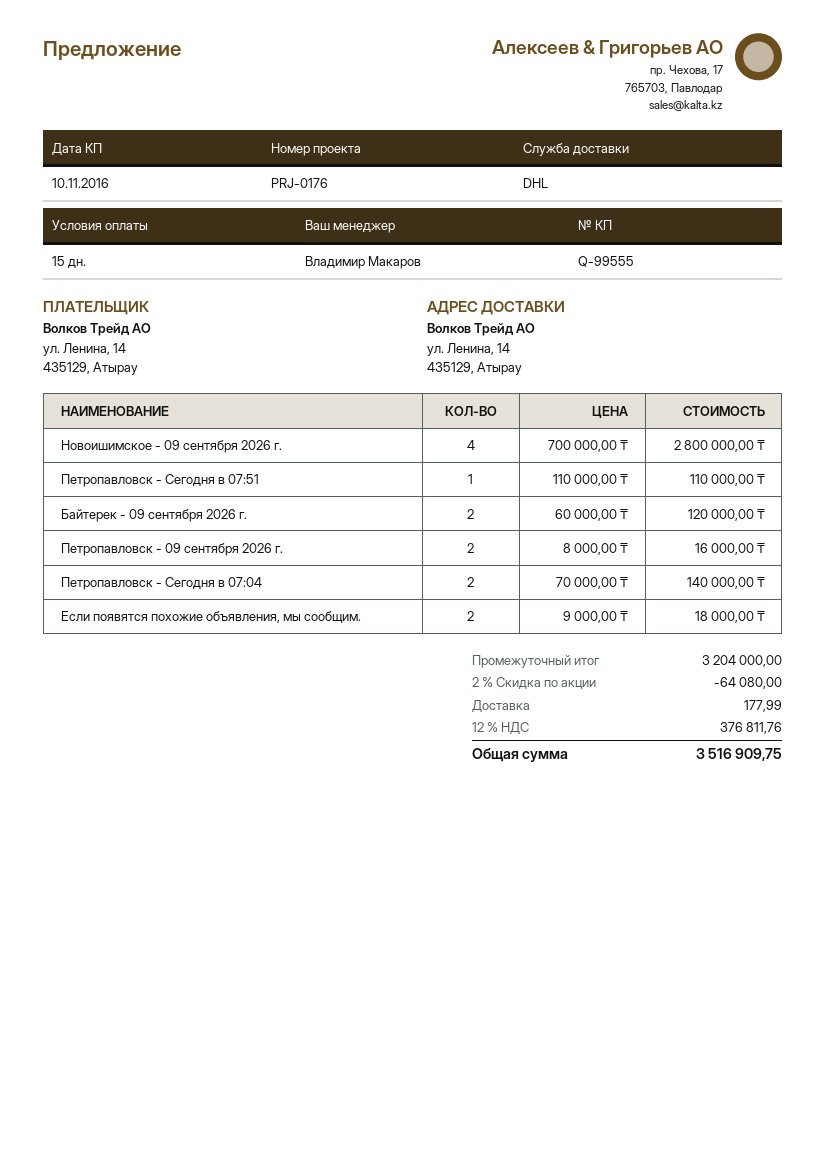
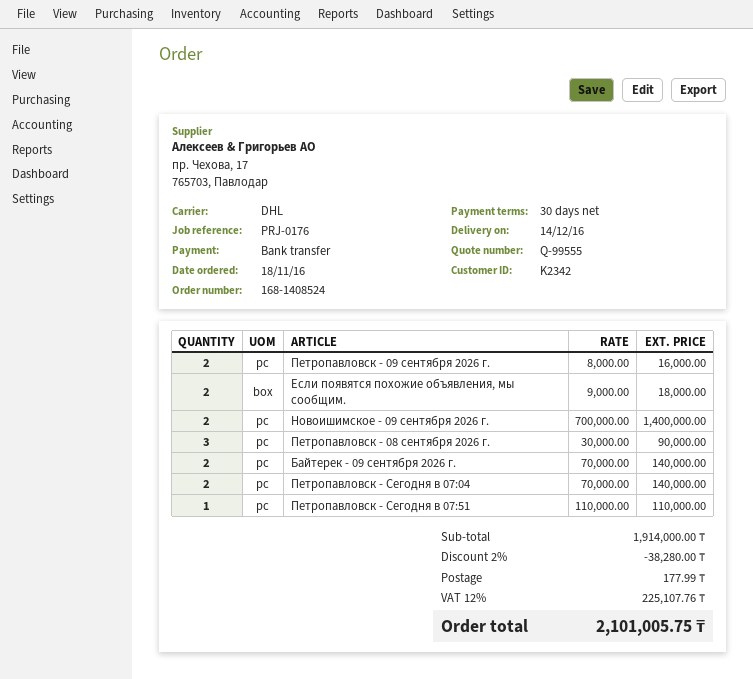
payment terms: 15 days -> 30 days
Новоишимское - 09 сентября 2026 г.: 4 x 700000.00 = 2800000.00 -> 2 x 700000.00 = 1400000.00
Байтерек - 09 сентября 2026 г.: 2 x 60000.00 = 120000.00 -> 2 x 70000.00 = 140000.00
Петропавловск - 08 сентября 2026 г.: none -> 3 x 30000.00 = 90000.00
subtotal: 3204000.00 -> 1914000.00
discount: 2% = 64080.00 -> 2% = 38280.00
tax: 12% = 376811.76 -> 12% = 225107.76
total: 3516909.75 -> 2101005.75

